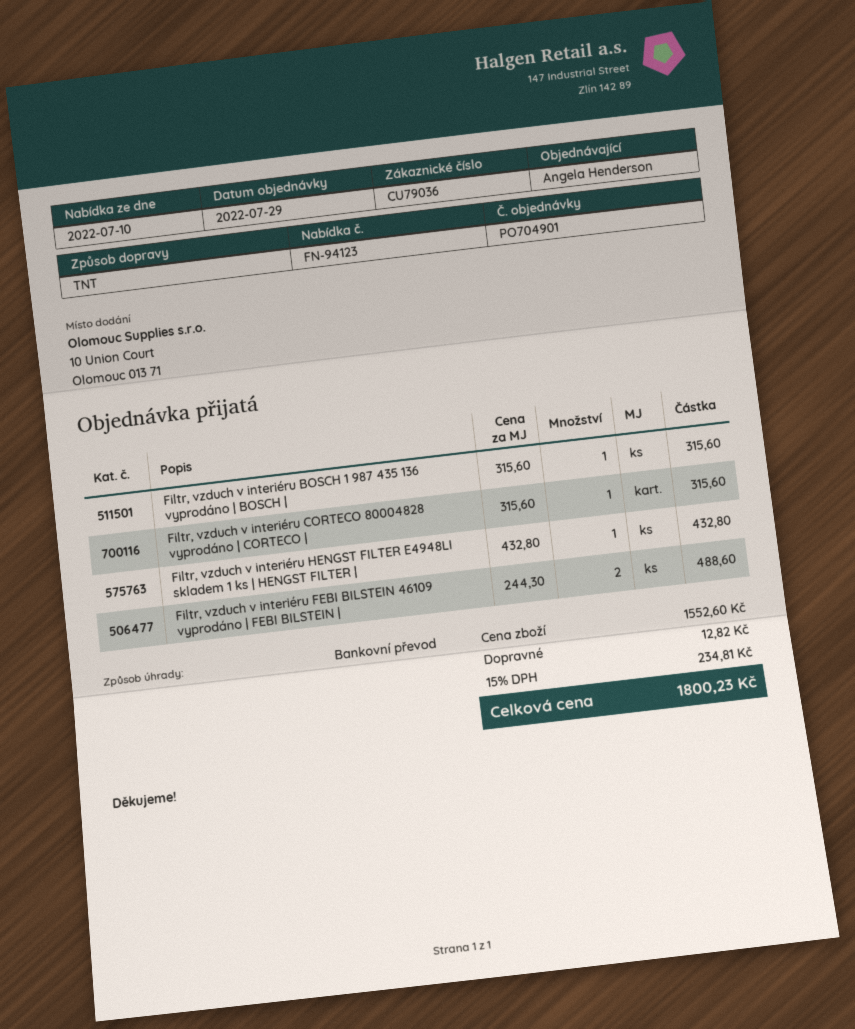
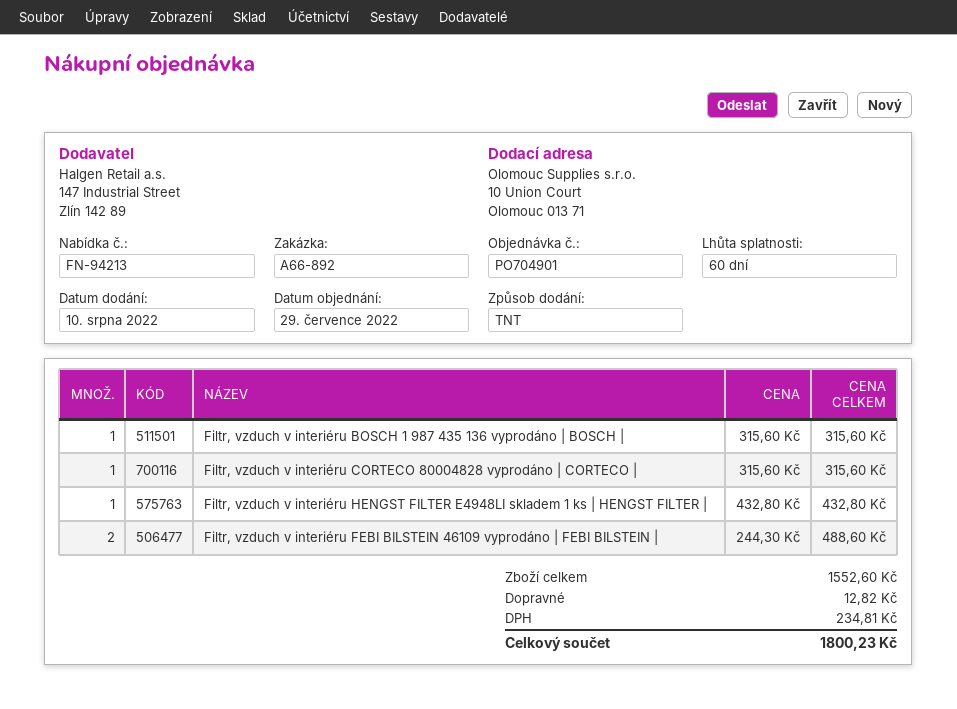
quote number: FN-94123 -> FN-94213

